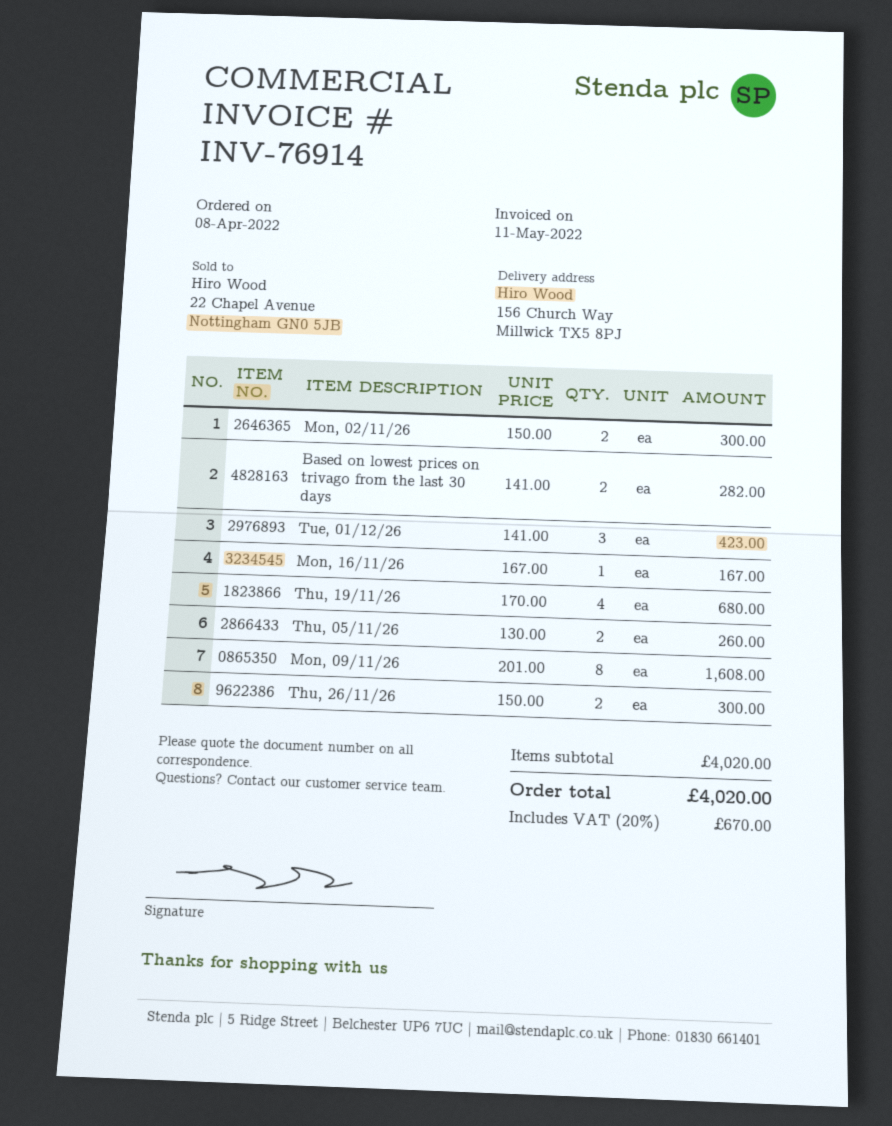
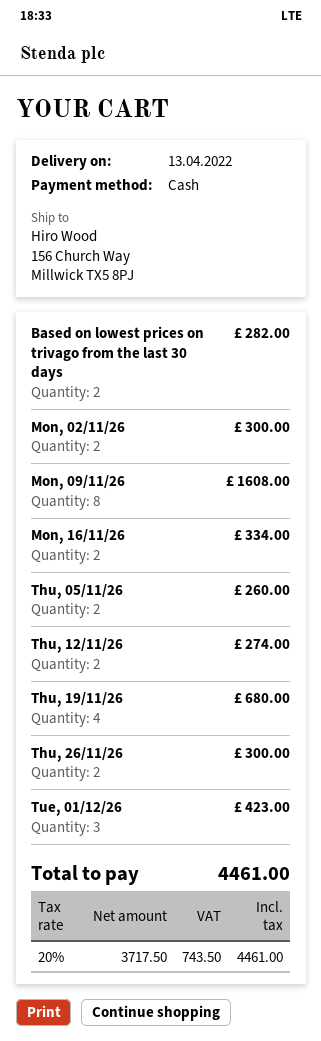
Mon, 16/11/26: 1 for 167.00 -> 2 for 334.00
Thu, 12/11/26: none -> 2 for 274.00
tax: 20% = 670.00 -> 20% = 743.50
total: 4020.00 -> 4461.00

